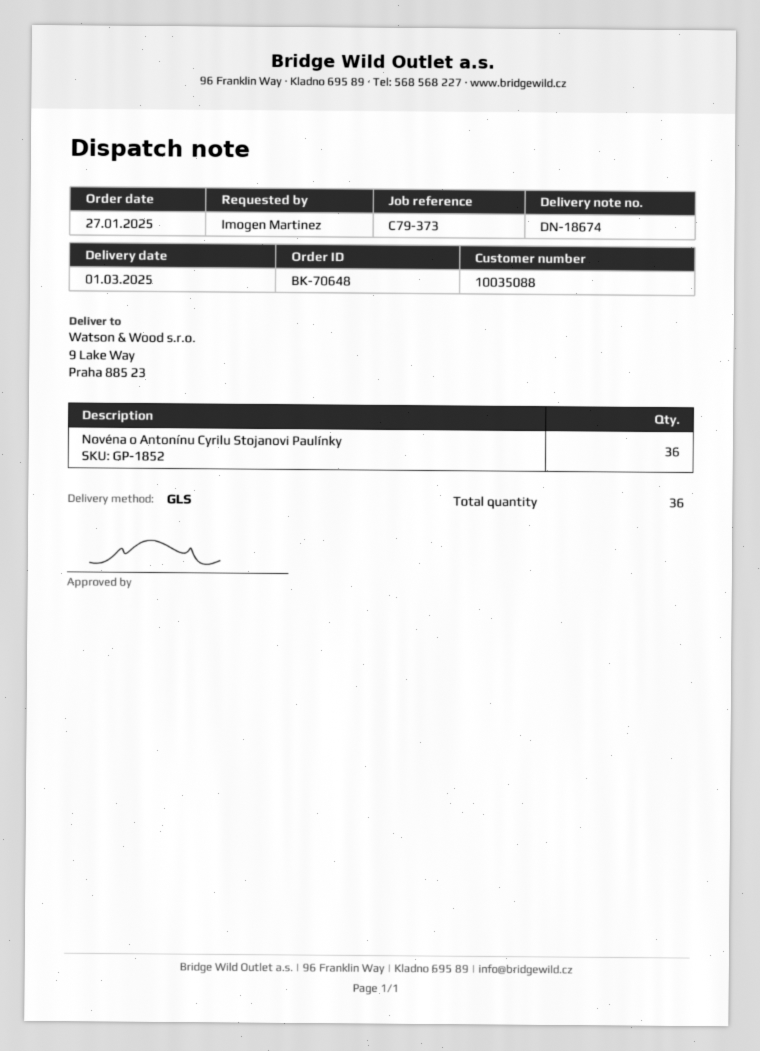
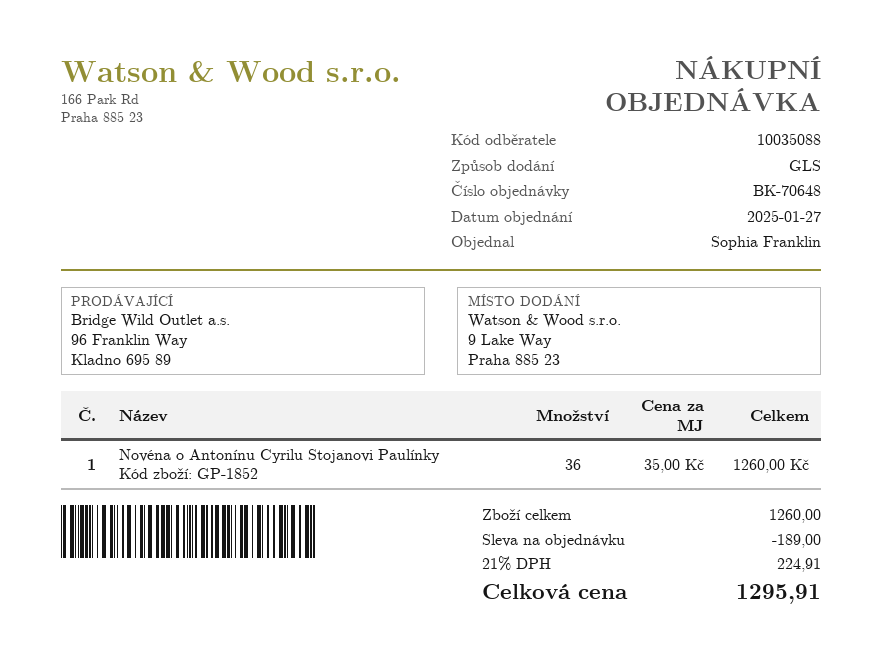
ordered by: Imogen Martinez -> Sophia Franklin

